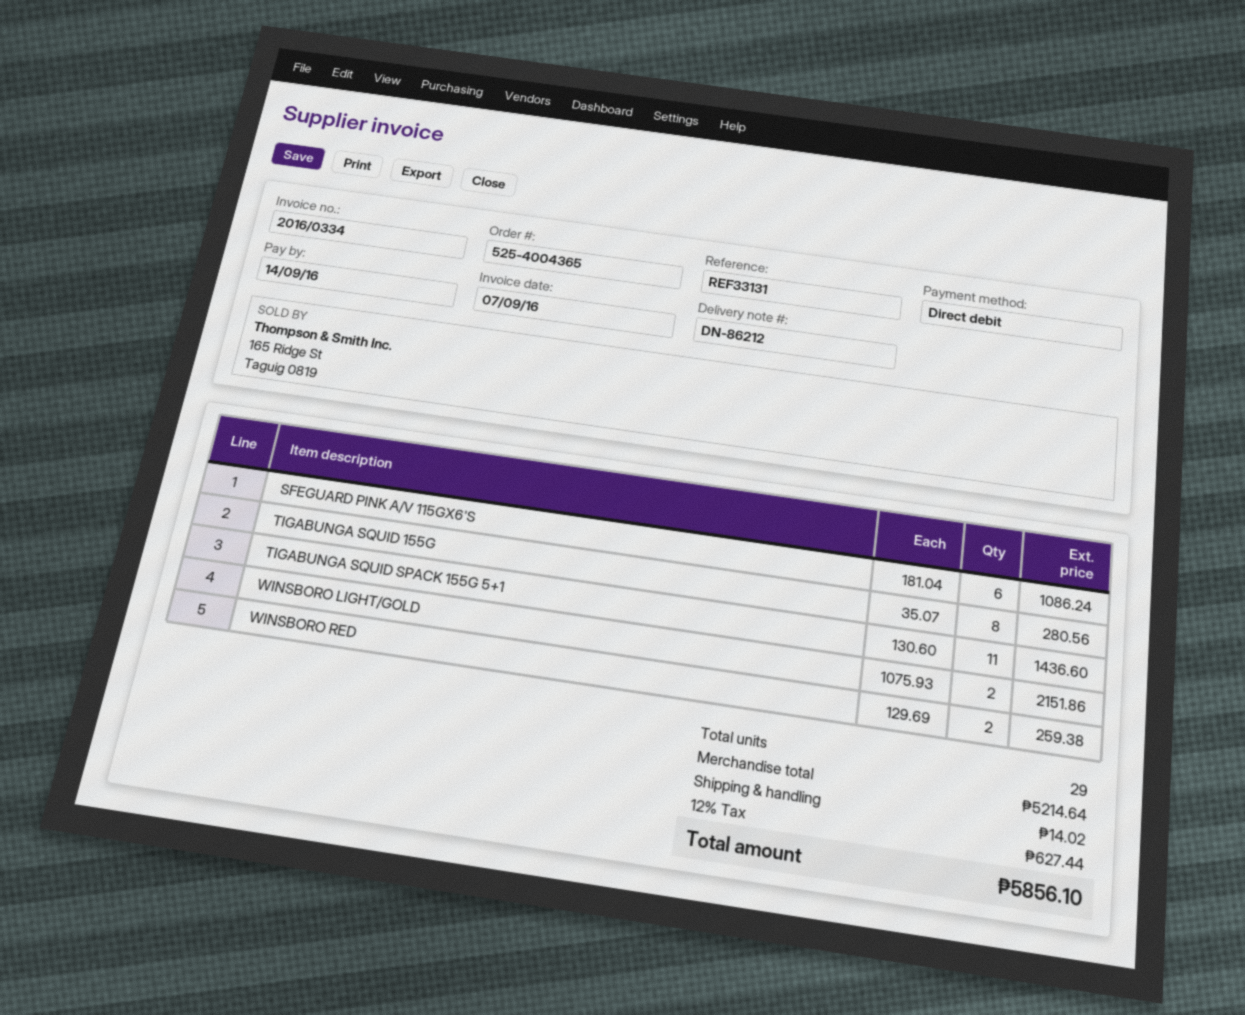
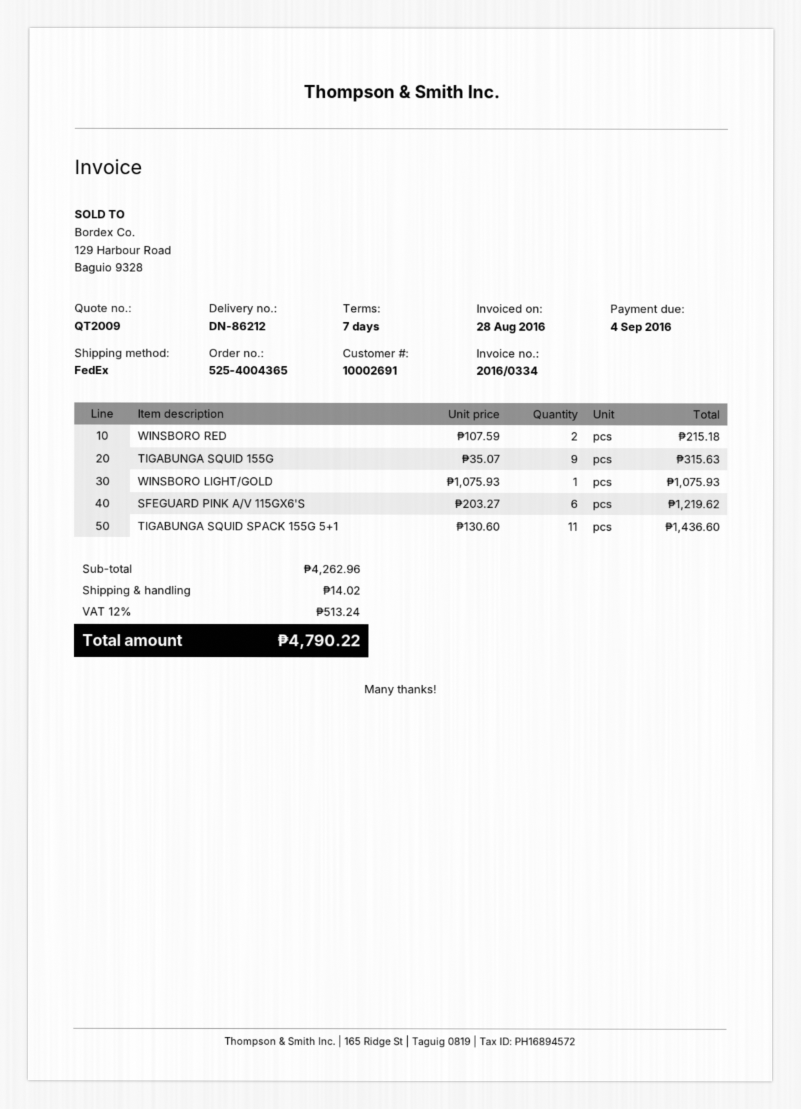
invoice date: 2016-09-07 -> 2016-08-28
due date: 2016-09-14 -> 2016-09-04
SFEGUARD PINK A/V 115GX6'S: 6 x 181.04 = 1086.24 -> 6 x 203.27 = 1219.62
TIGABUNGA SQUID 155G: 8 x 35.07 = 280.56 -> 9 x 35.07 = 315.63
WINSBORO LIGHT/GOLD: 2 x 1075.93 = 2151.86 -> 1 x 1075.93 = 1075.93
WINSBORO RED: 2 x 129.69 = 259.38 -> 2 x 107.59 = 215.18
subtotal: 5214.64 -> 4262.96
tax: 12% = 627.44 -> 12% = 513.24
total: 5856.10 -> 4790.22

